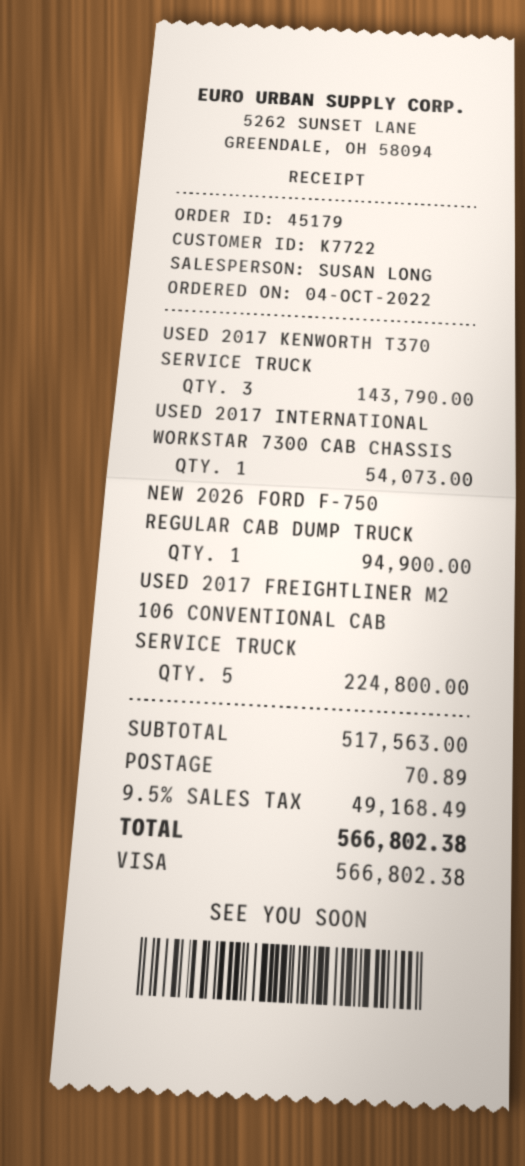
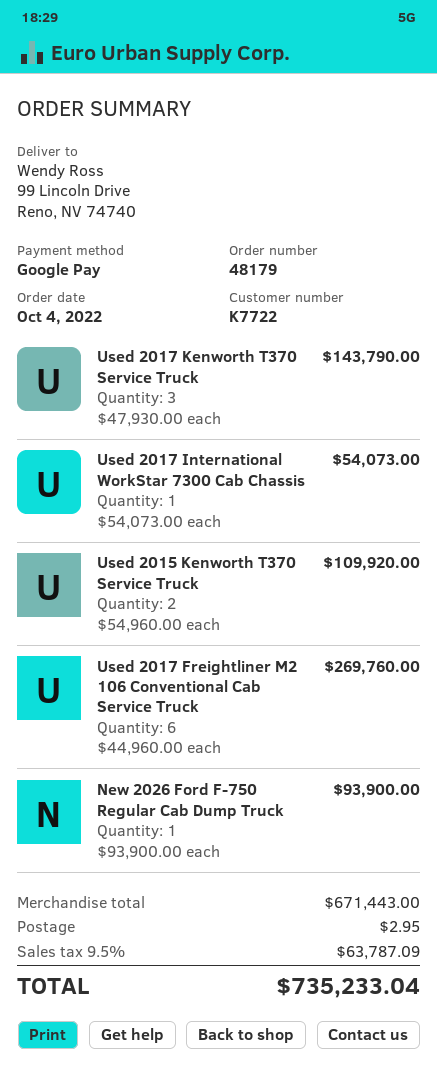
order number: 45179 -> 48179
payment method: Visa -> Google Pay
NEW 2026 FORD F-750 REGULAR CAB DUMP TRUCK: 1 for 94900.00 -> 1 for 93900.00
USED 2017 FREIGHTLINER M2 106 CONVENTIONAL CAB SERVICE TRUCK: 5 for 224800.00 -> 6 for 269760.00
Used 2015 Kenworth T370 Service Truck: none -> 2 for 109920.00
subtotal: 517563.00 -> 671443.00
shipping: 70.89 -> 2.95
tax: 9.5% = 49168.49 -> 9.5% = 63787.09
total: 566802.38 -> 735233.04

